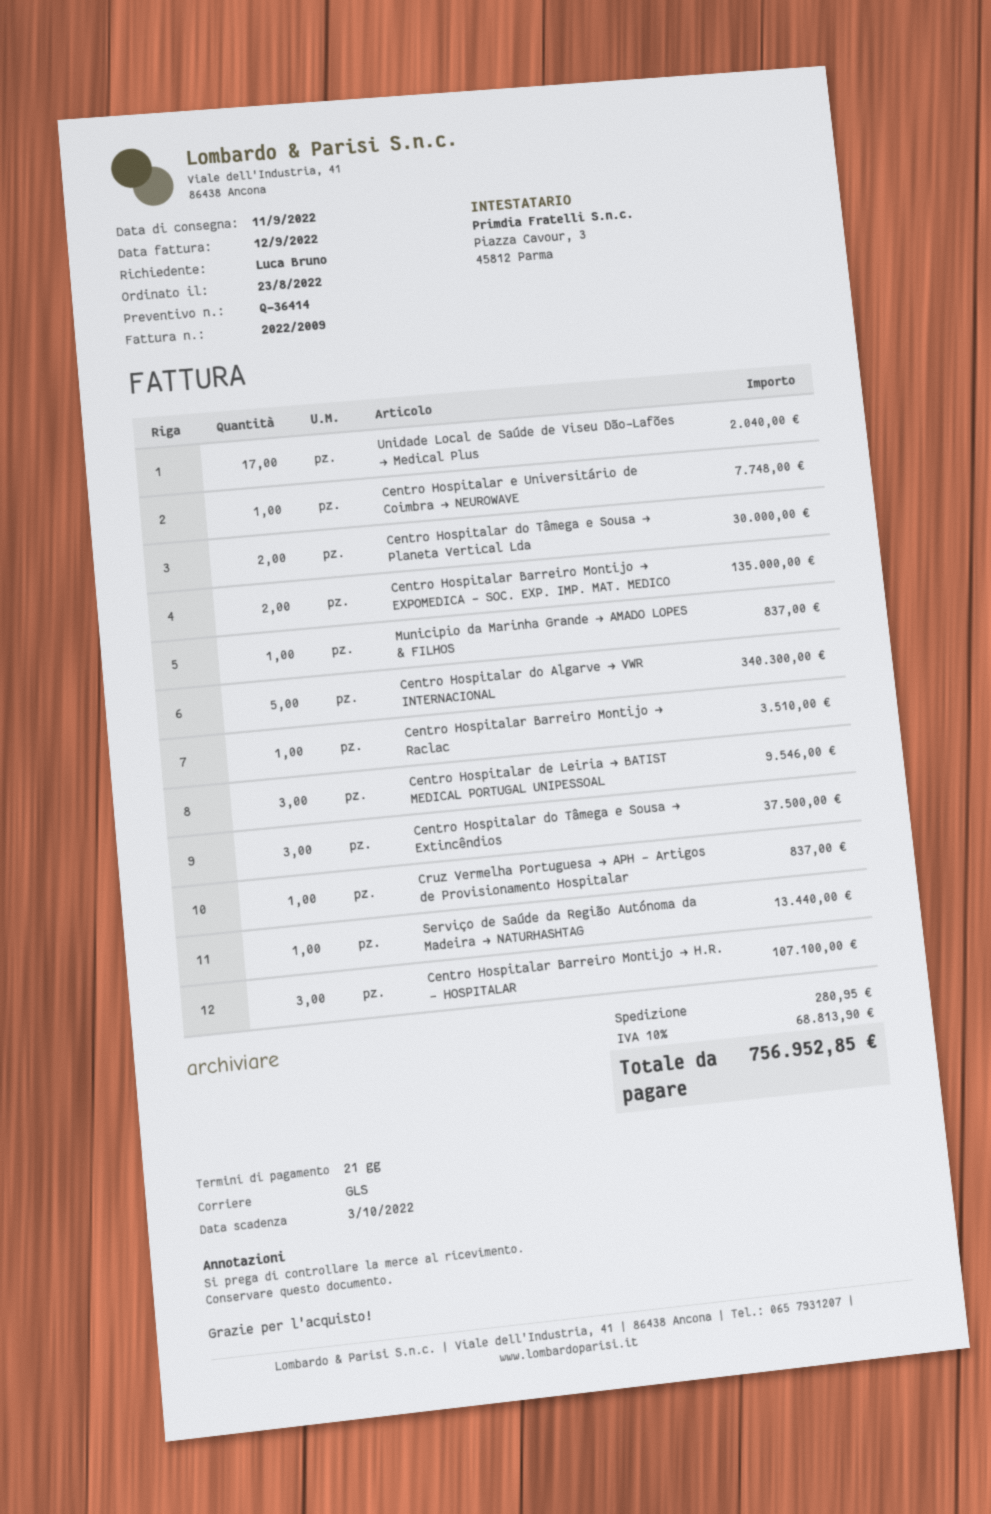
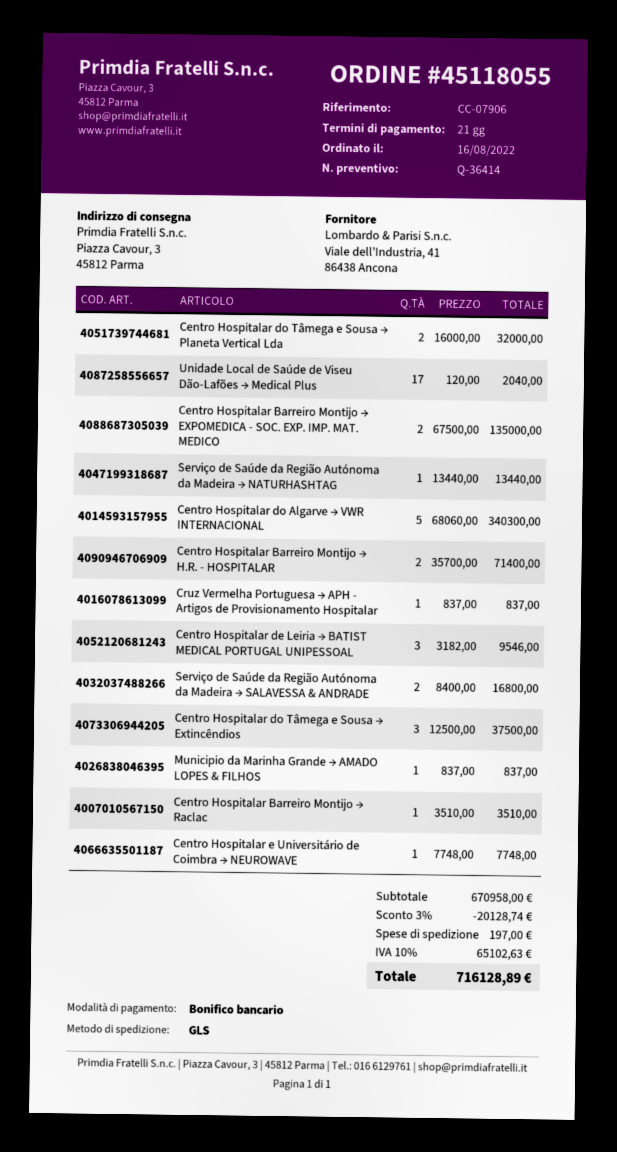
order date: 2022-08-23 -> 2022-08-16
Centro Hospitalar do Tâmega e Sousa → Planeta Vertical Lda: 2 for 30000.00 -> 2 for 32000.00
Centro Hospitalar Barreiro Montijo → H.R. - HOSPITALAR: 3 for 107100.00 -> 2 for 71400.00
Serviço de Saúde da Região Autónoma da Madeira → SALAVESSA & ANDRADE: none -> 2 for 16800.00
discount: none -> 3% = 20128.74
shipping: 280.95 -> 197.00
tax: 10% = 68813.90 -> 10% = 65102.63
total: 756952.85 -> 716128.89

